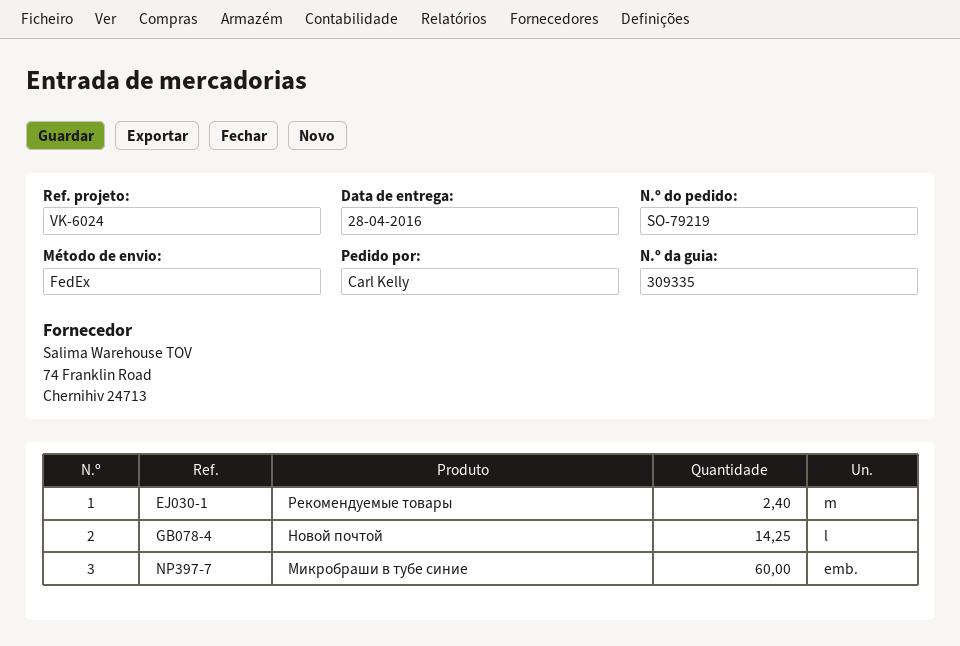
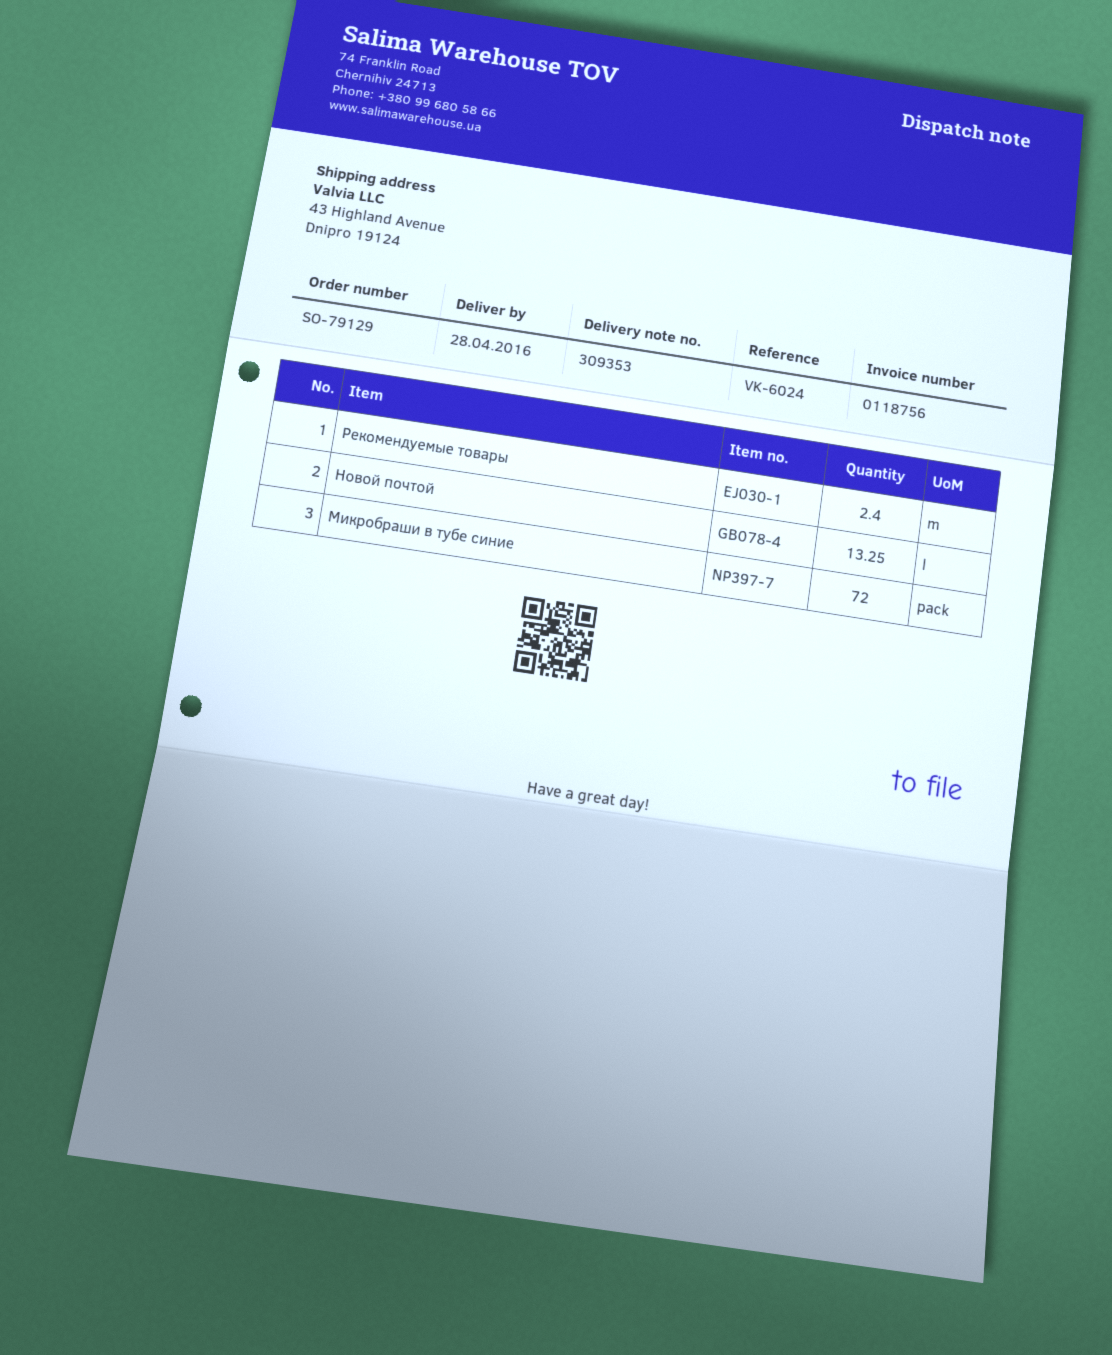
order number: SO-79219 -> SO-79129
delivery note number: 309335 -> 309353
Новой почтой: 14.25 -> 13.25
Микробраши в тубе синие: 60 -> 72

